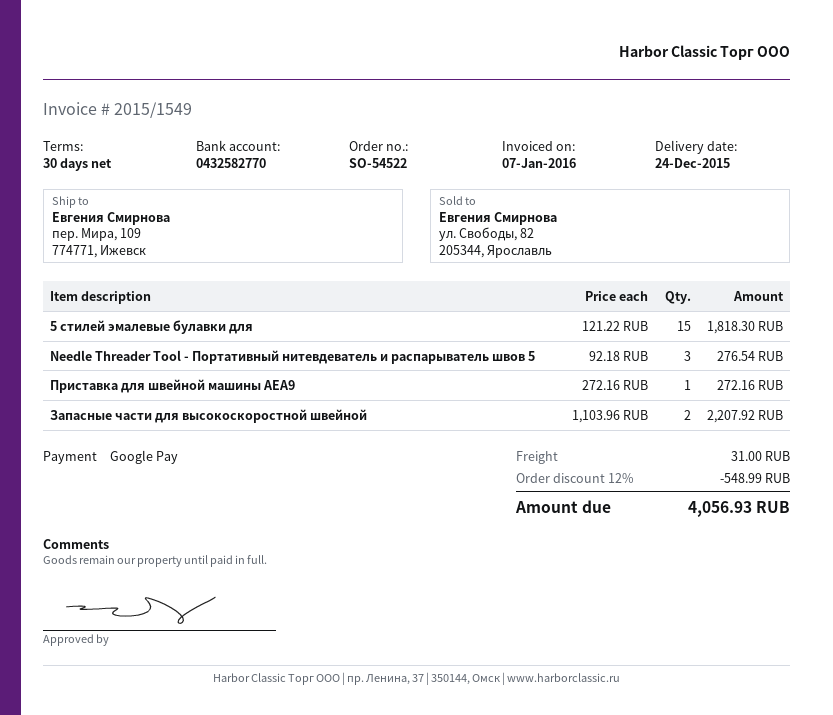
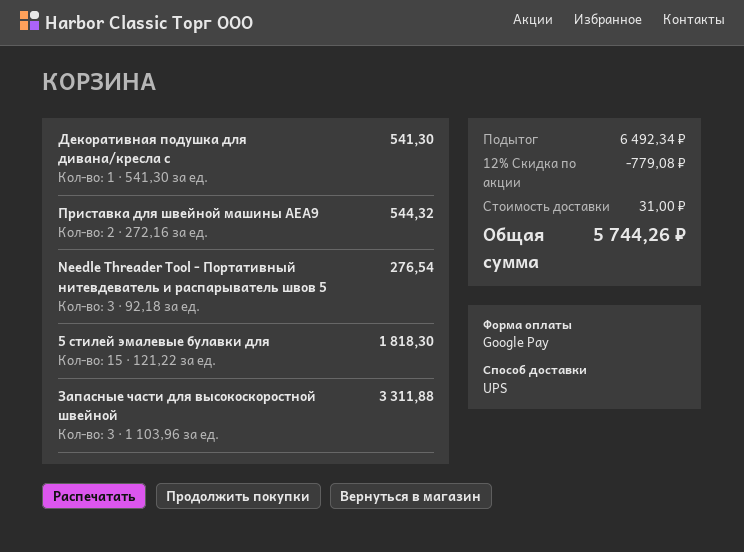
Приставка для швейной машины AEA9: 1 x 272.16 = 272.16 -> 2 x 272.16 = 544.32
Запасные части для высокоскоростной швейной: 2 x 1103.96 = 2207.92 -> 3 x 1103.96 = 3311.88
Декоративная подушка для дивана/кресла с: none -> 1 x 541.30 = 541.30
discount: 12% = 548.99 -> 12% = 779.08
total: 4056.93 -> 5744.26

